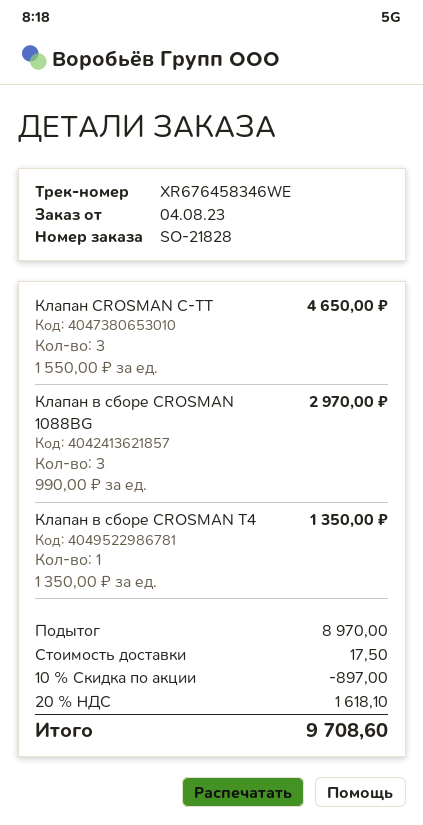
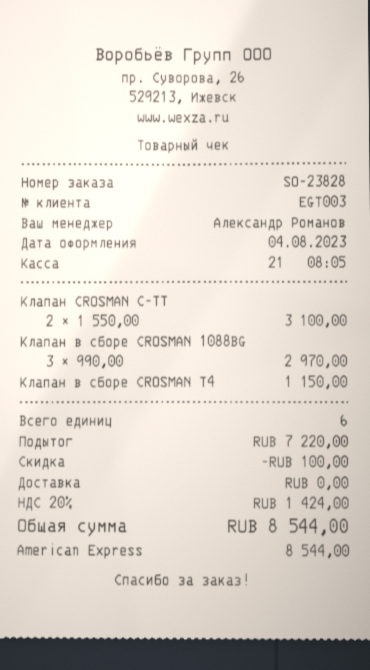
order number: SO-21828 -> SO-23828
Клапан CROSMAN C-TT: 3 x 1550.00 = 4650.00 -> 2 x 1550.00 = 3100.00
Клапан в сборе CROSMAN Т4: 1 x 1350.00 = 1350.00 -> 1 x 1150.00 = 1150.00
subtotal: 8970.00 -> 7220.00
discount: 897.00 -> 100.00
shipping: 17.50 -> 0.00
tax: 20% = 1618.10 -> 20% = 1424.00
total: 9708.60 -> 8544.00

